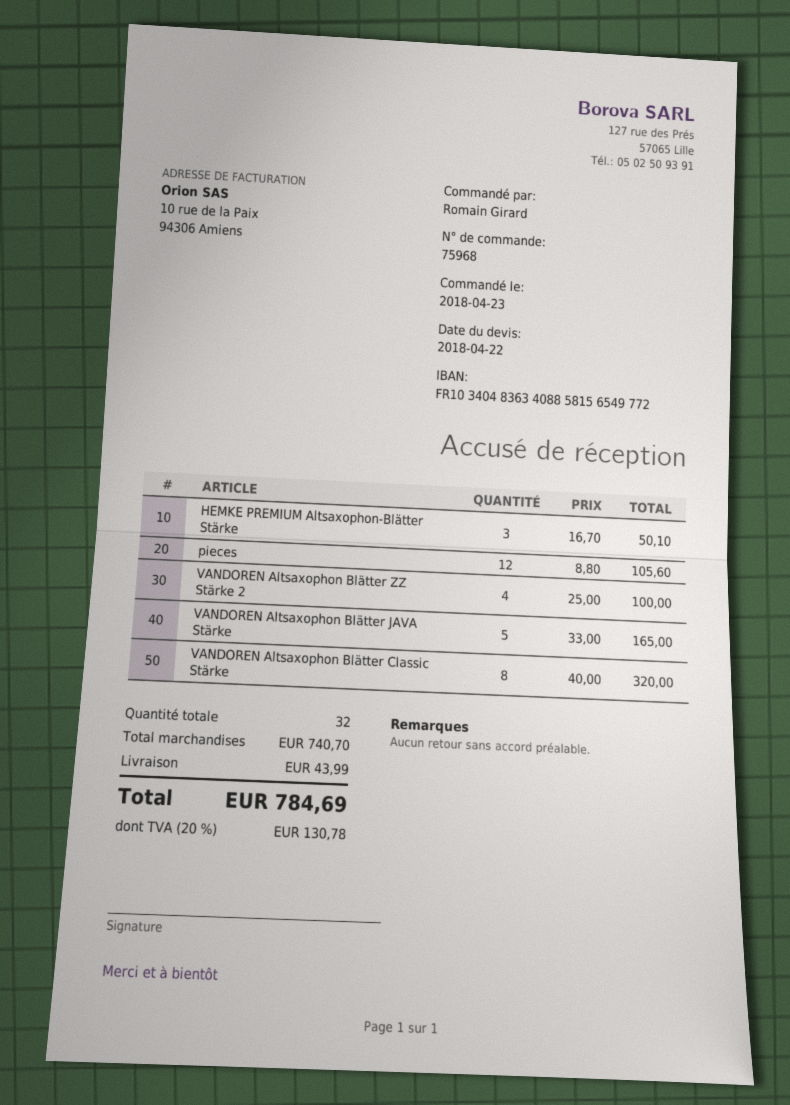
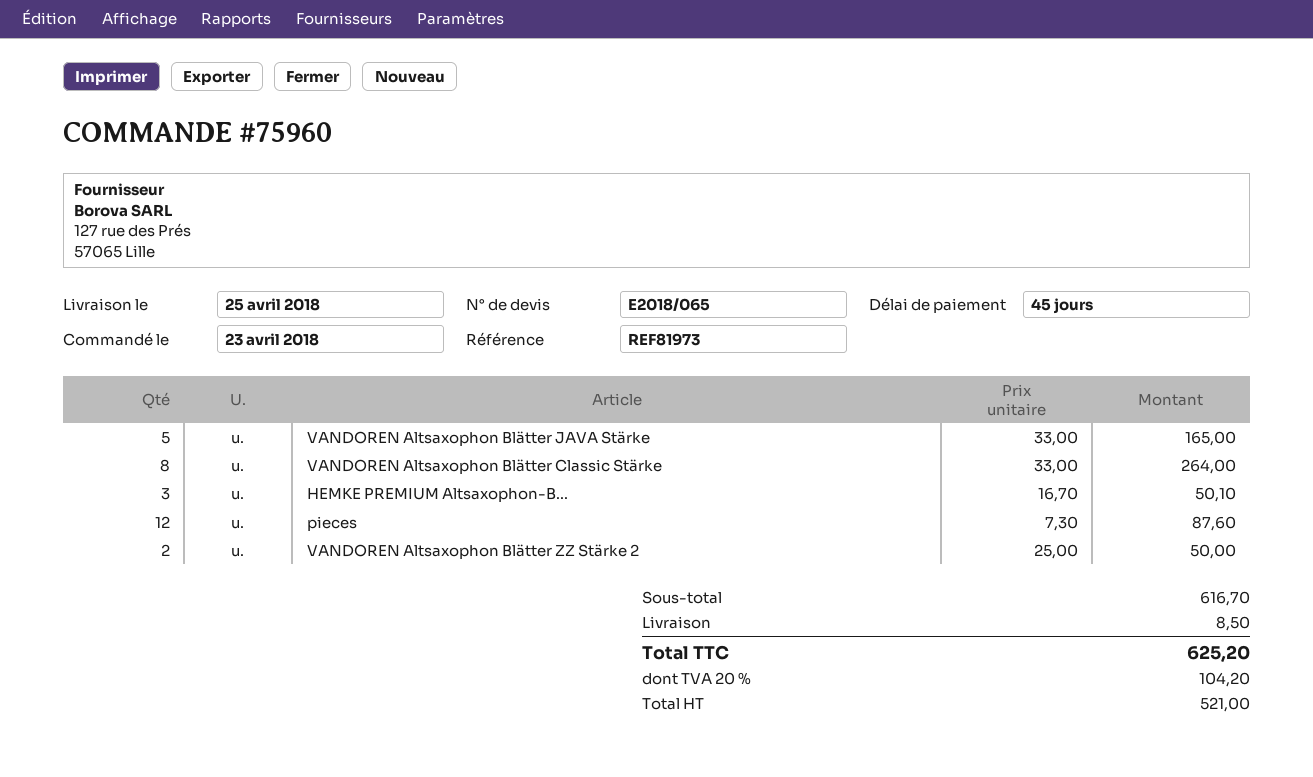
order number: 75968 -> 75960
pieces: 12 x 8.80 = 105.60 -> 12 x 7.30 = 87.60
VANDOREN Altsaxophon Blätter ZZ Stärke 2: 4 x 25.00 = 100.00 -> 2 x 25.00 = 50.00
VANDOREN Altsaxophon Blätter Classic Stärke: 8 x 40.00 = 320.00 -> 8 x 33.00 = 264.00
subtotal: 740.70 -> 616.70
shipping: 43.99 -> 8.50
tax: 20% = 130.78 -> 20% = 104.20
total: 784.69 -> 625.20

